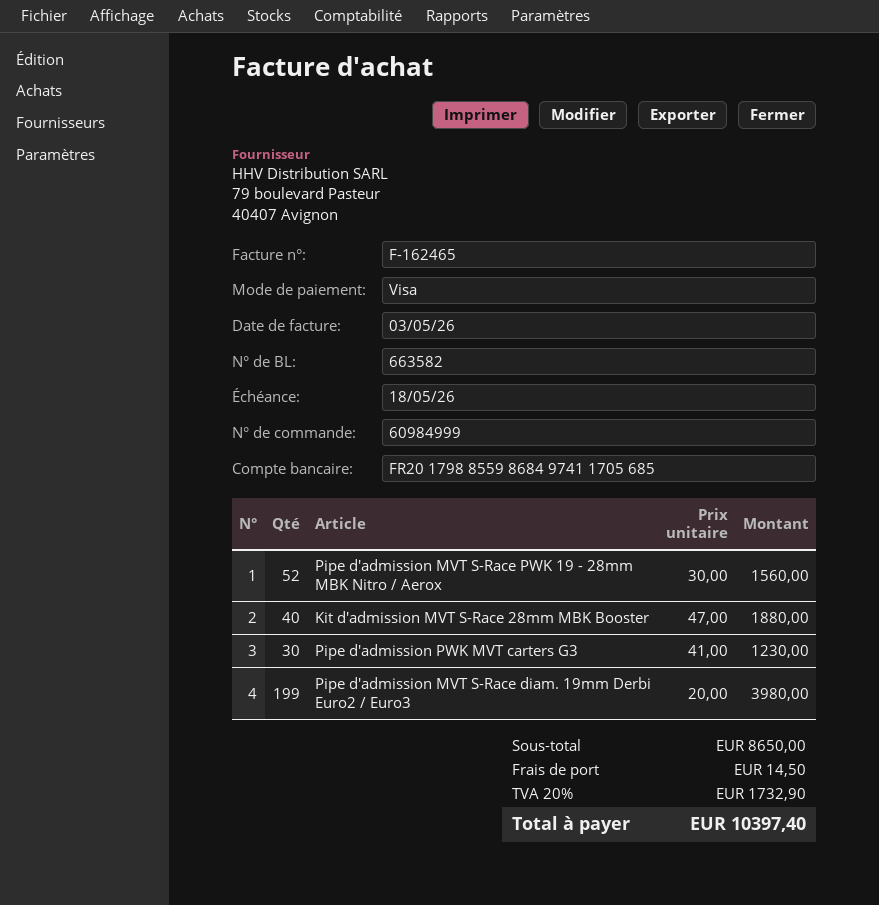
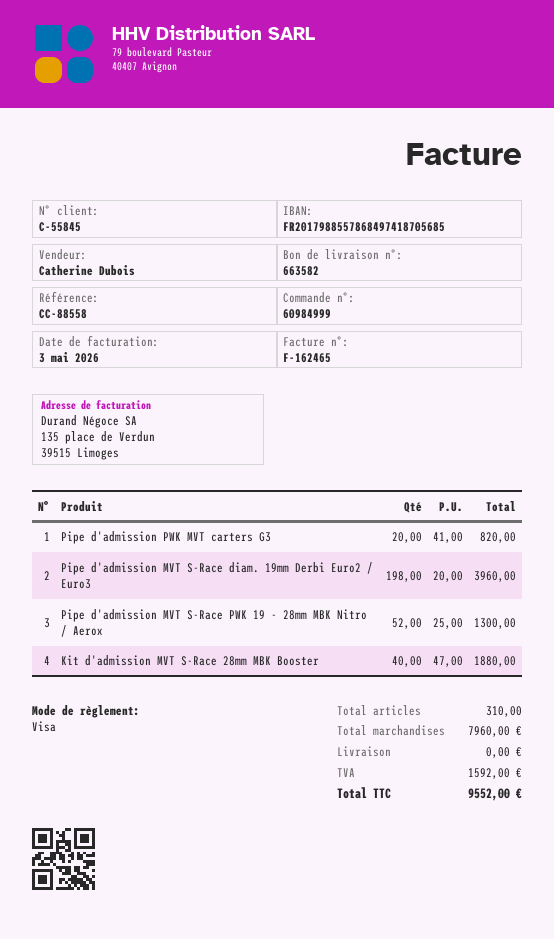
bank account: FR2017988559868497411705685 -> FR2017988557868497418705685
Pipe d'admission MVT S-Race PWK 19 - 28mm MBK Nitro / Aerox: 52 x 30.00 = 1560.00 -> 52 x 25.00 = 1300.00
Pipe d'admission PWK MVT carters G3: 30 x 41.00 = 1230.00 -> 20 x 41.00 = 820.00
Pipe d'admission MVT S-Race diam. 19mm Derbi Euro2 / Euro3: 199 x 20.00 = 3980.00 -> 198 x 20.00 = 3960.00
subtotal: 8650.00 -> 7960.00
shipping: 14.50 -> 0.00
tax: 1732.90 -> 1592.00
total: 10397.40 -> 9552.00

